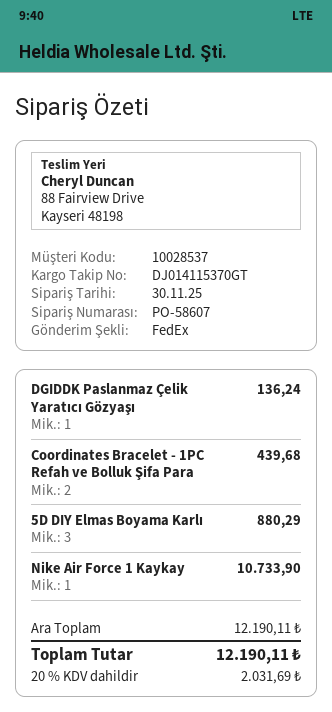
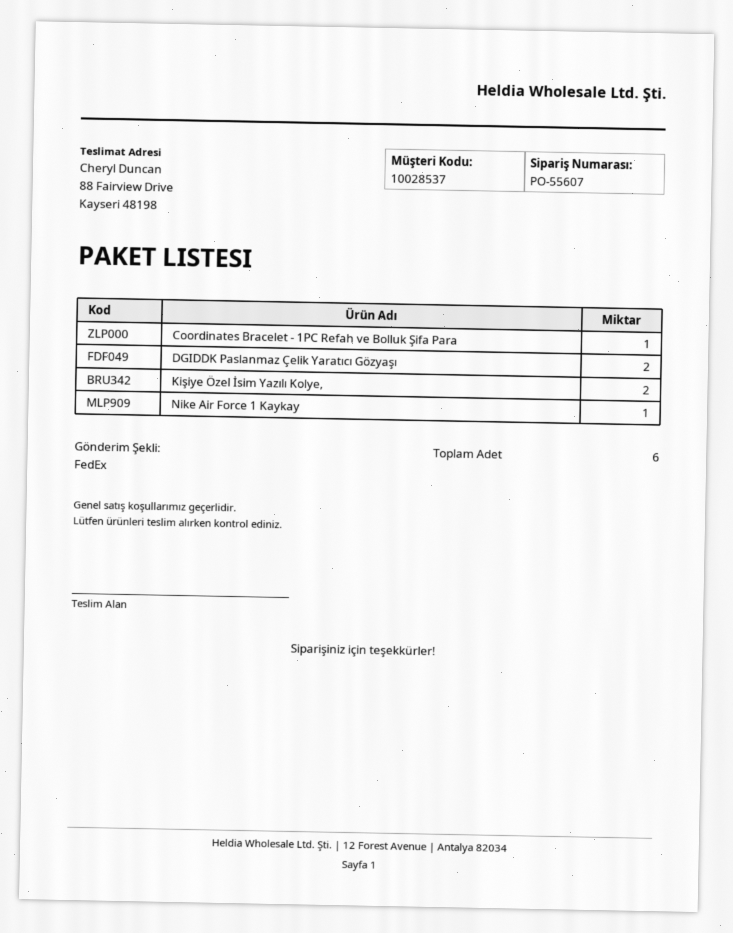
order number: PO-58607 -> PO-55607
DGIDDK Paslanmaz Çelik Yaratıcı Gözyaşı: 1 -> 2
Coordinates Bracelet - 1PC Refah ve Bolluk Şifa Para: 2 -> 1
5D DIY Elmas Boyama Karlı: 3 -> none
Kişiye Özel İsim Yazılı Kolye,: none -> 2

